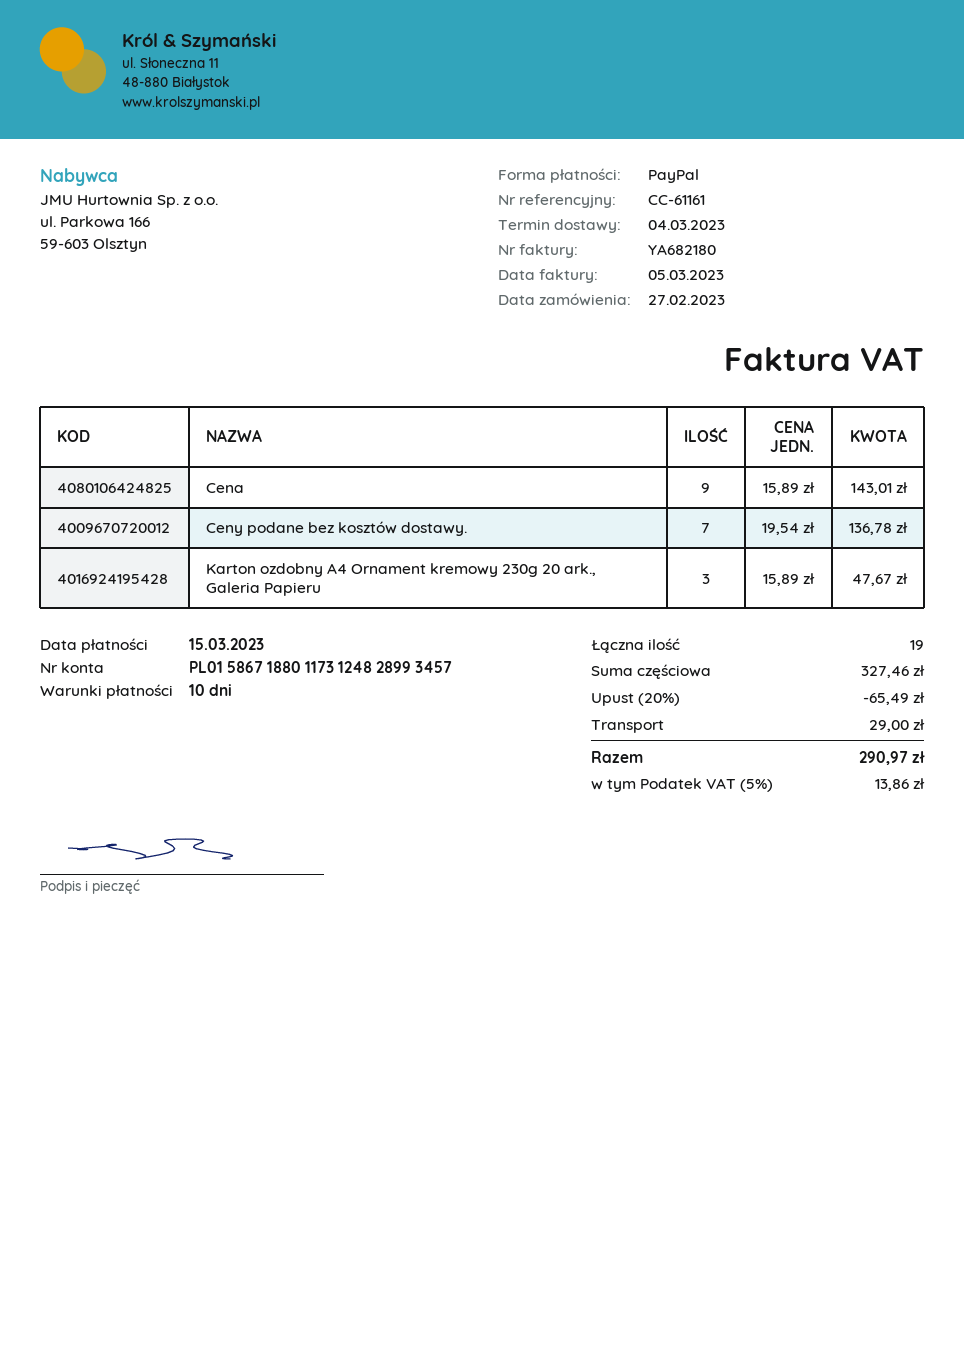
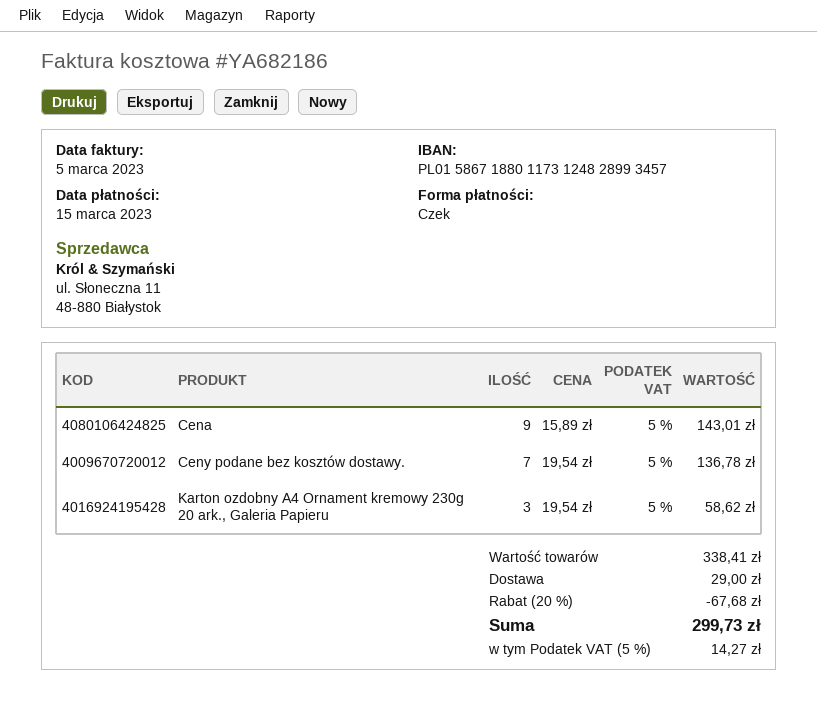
invoice number: YA682180 -> YA682186
payment method: PayPal -> cheque
Karton ozdobny A4 Ornament kremowy 230g 20 ark., Galeria Papieru: 3 x 15.89 = 47.67 -> 3 x 19.54 = 58.62
subtotal: 327.46 -> 338.41
discount: 20% = 65.49 -> 20% = 67.68
tax: 5% = 13.86 -> 5% = 14.27
total: 290.97 -> 299.73

